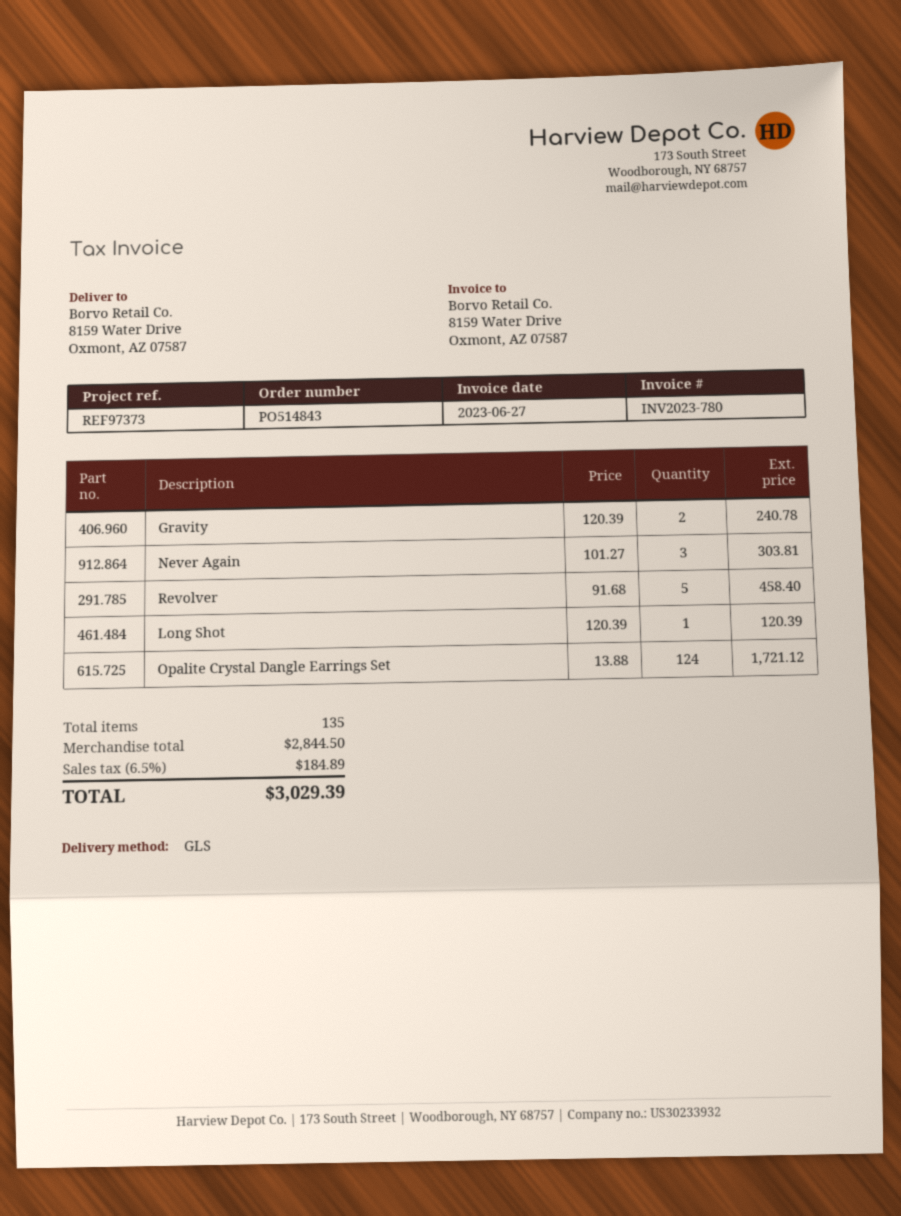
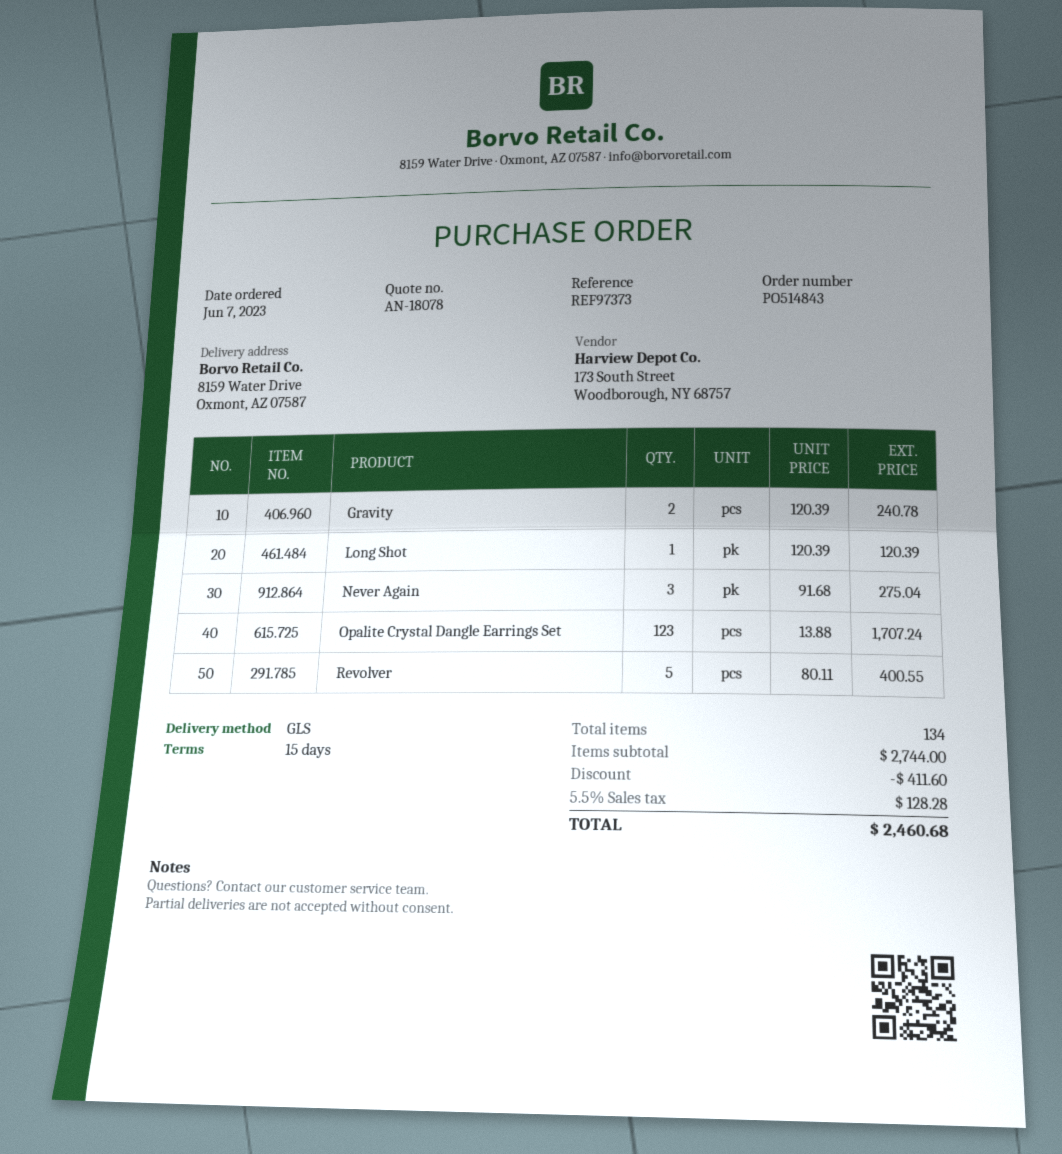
Never Again: 3 x 101.27 = 303.81 -> 3 x 91.68 = 275.04
Revolver: 5 x 91.68 = 458.40 -> 5 x 80.11 = 400.55
Opalite Crystal Dangle Earrings Set: 124 x 13.88 = 1721.12 -> 123 x 13.88 = 1707.24
total quantity: 135 -> 134
subtotal: 2844.50 -> 2744.00
discount: none -> 411.60
tax: 6.5% = 184.89 -> 5.5% = 128.28
total: 3029.39 -> 2460.68

